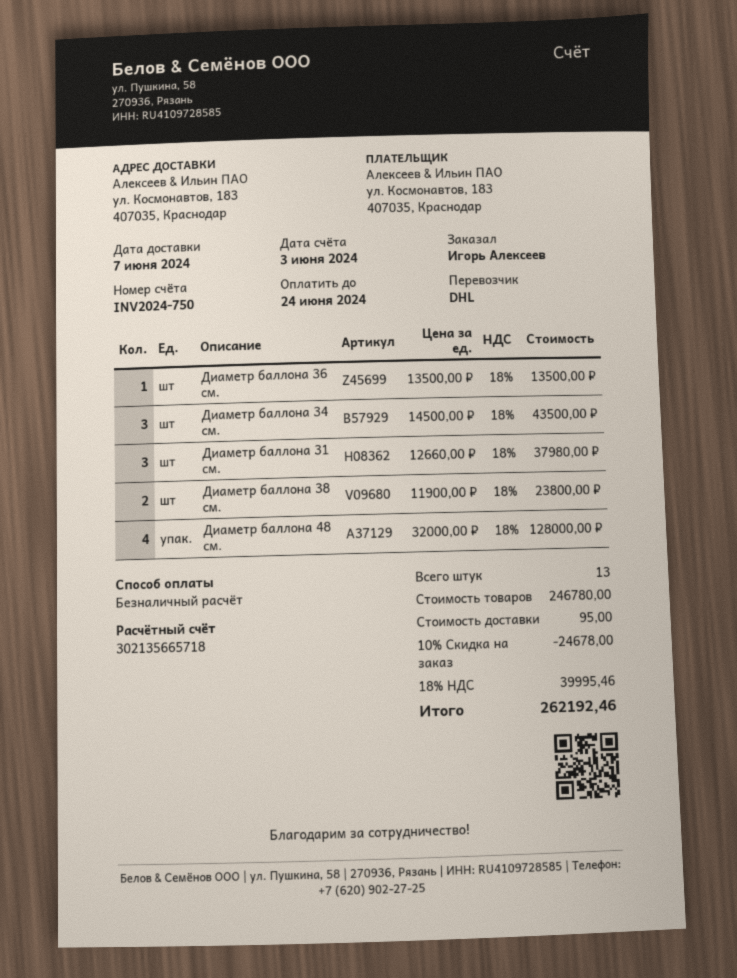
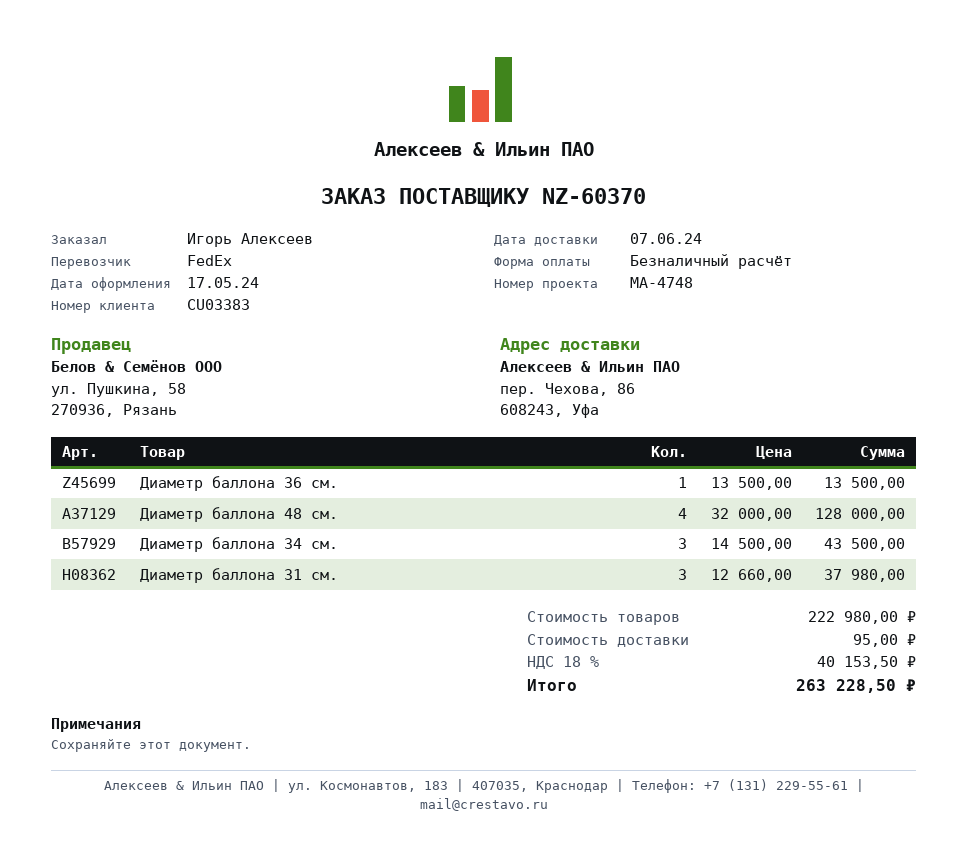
shipping method: DHL -> FedEx
ship to: ул. Космонавтов, 183, 407035, Краснодар -> пер. Чехова, 86, 608243, Уфа
Диаметр баллона 38 см.: 2 x 11900.00 = 23800.00 -> none
subtotal: 246780.00 -> 222980.00
discount: 10% = 24678.00 -> none
tax: 18% = 39995.46 -> 18% = 40153.50
total: 262192.46 -> 263228.50

